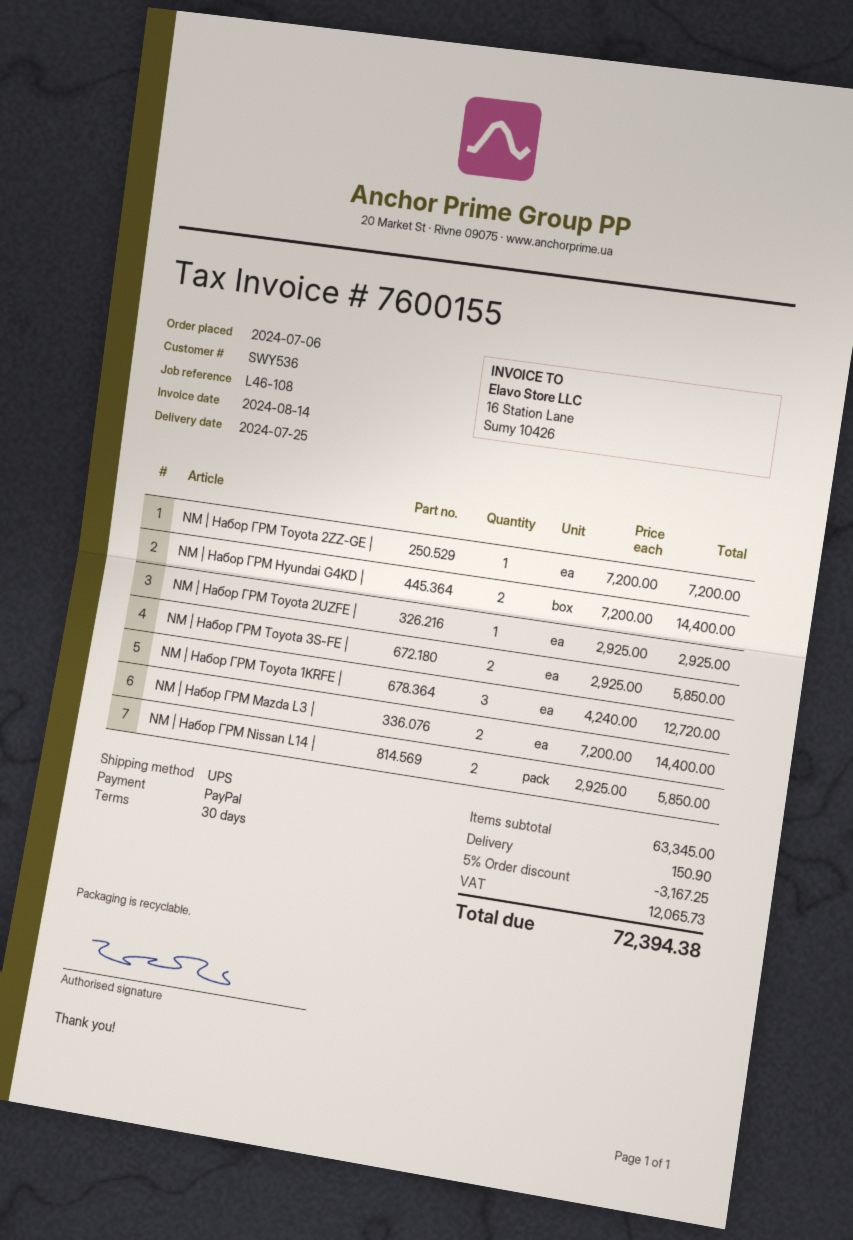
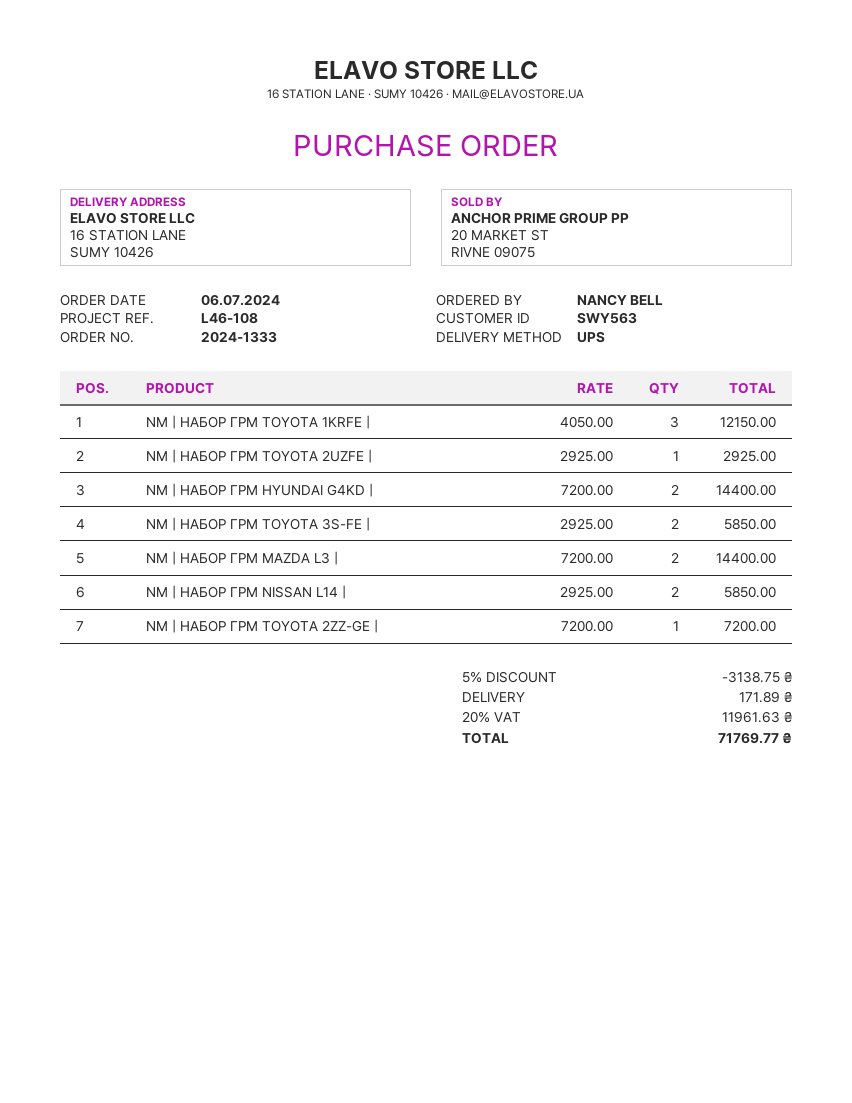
customer number: SWY536 -> SWY563
NM | Набор ГРМ Toyota 1KRFE |: 3 x 4240.00 = 12720.00 -> 3 x 4050.00 = 12150.00
discount: 5% = 3167.25 -> 5% = 3138.75
shipping: 150.90 -> 171.89
tax: 12065.73 -> 11961.63
total: 72394.38 -> 71769.77

